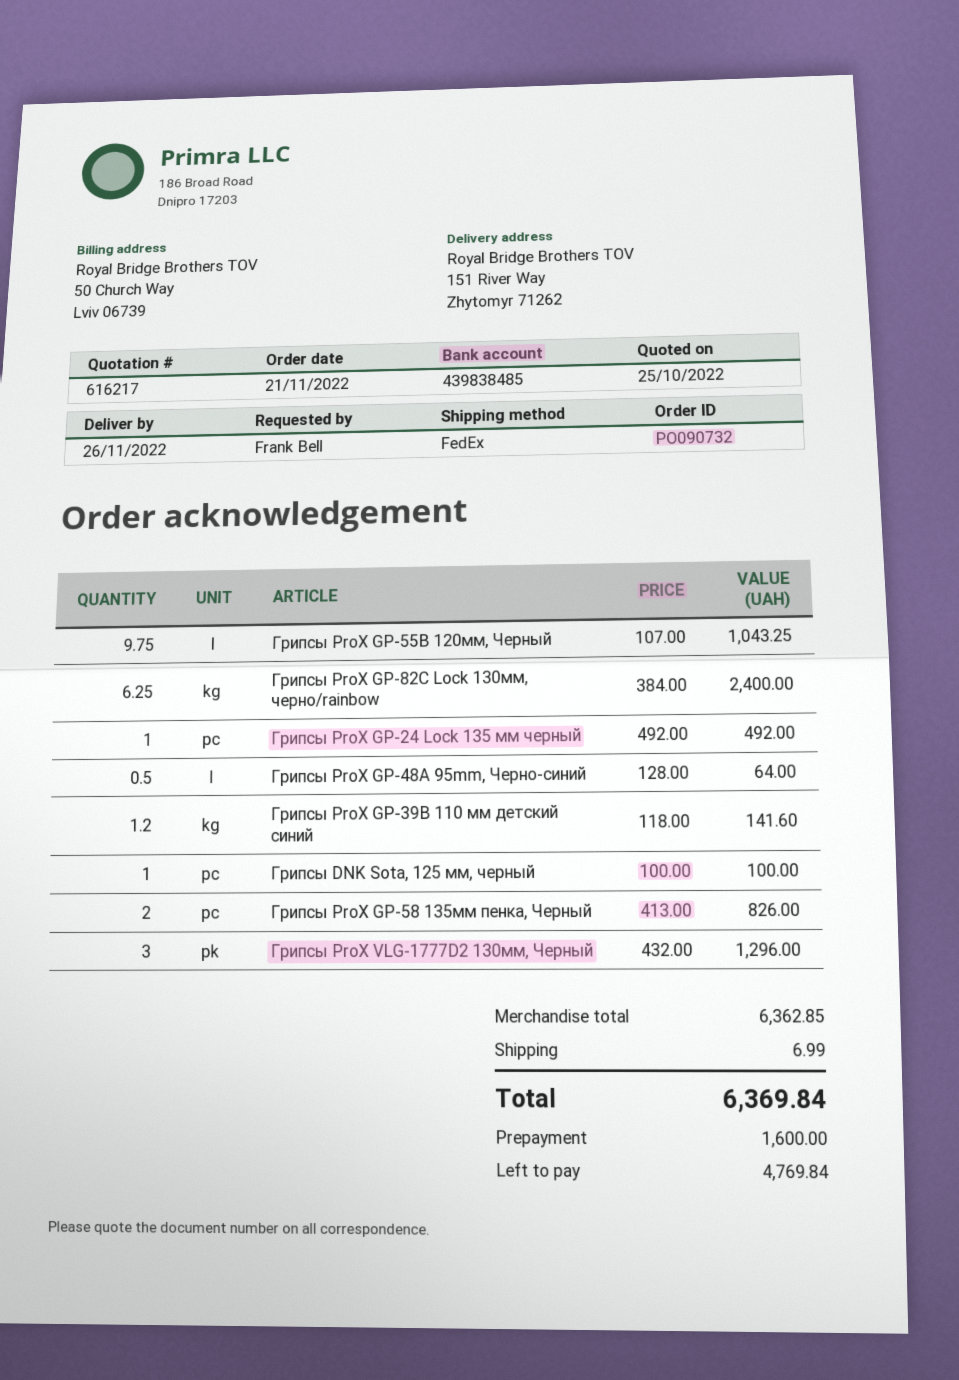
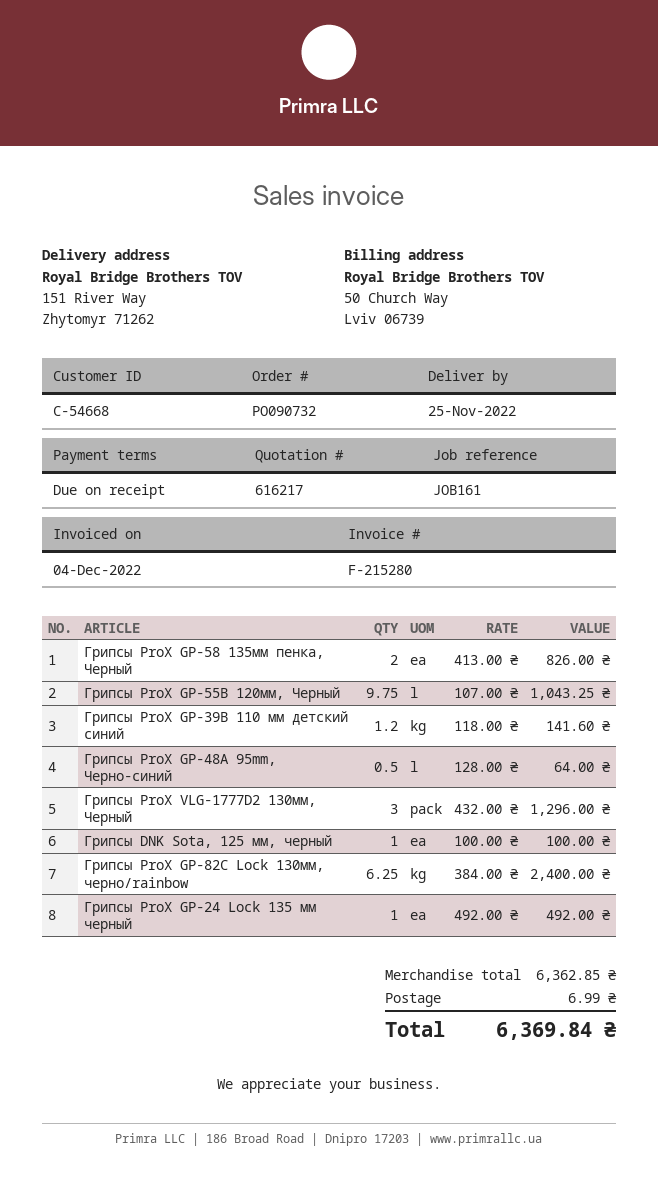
delivery date: 2022-11-26 -> 2022-11-25

